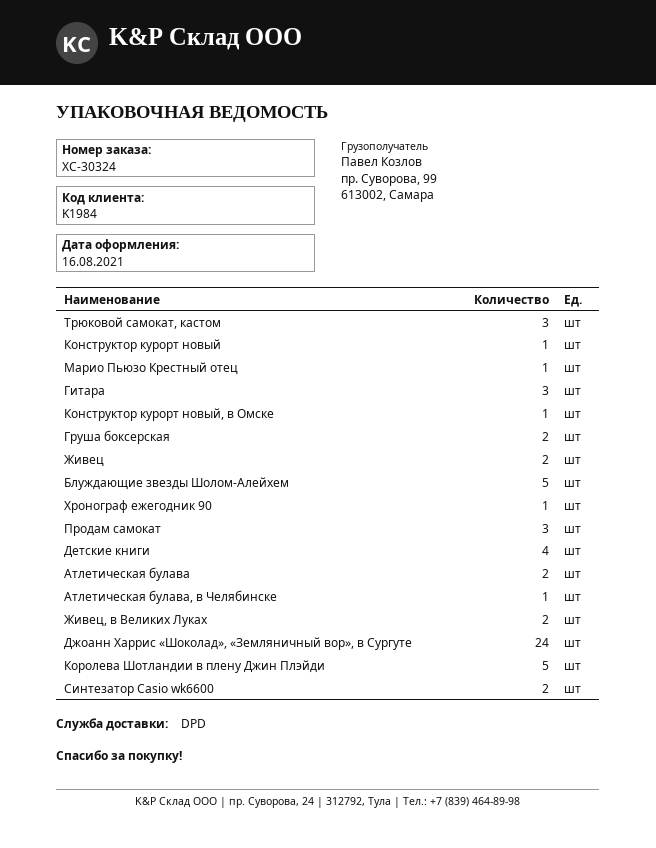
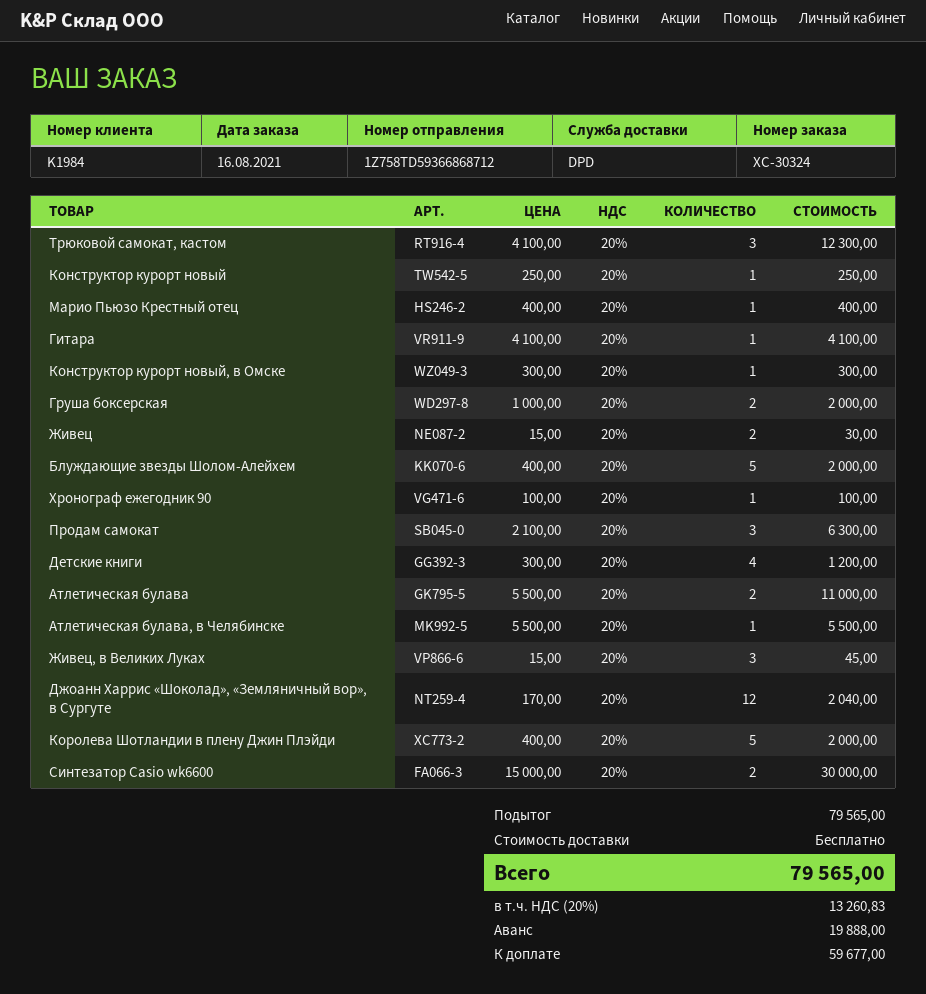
Гитара: 3 -> 1
Живец, в Великих Луках: 2 -> 3
Джоанн Харрис «Шоколад», «Земляничный вор», в Сургуте: 24 -> 12

